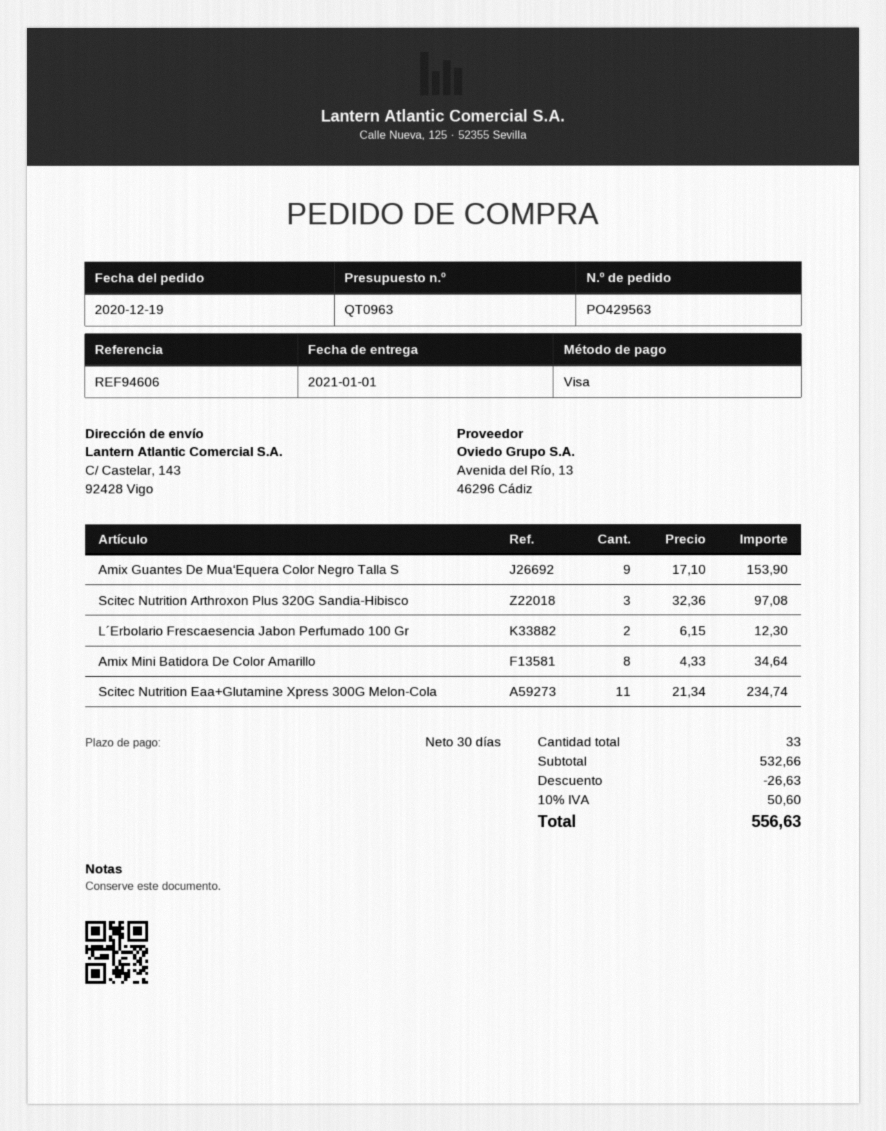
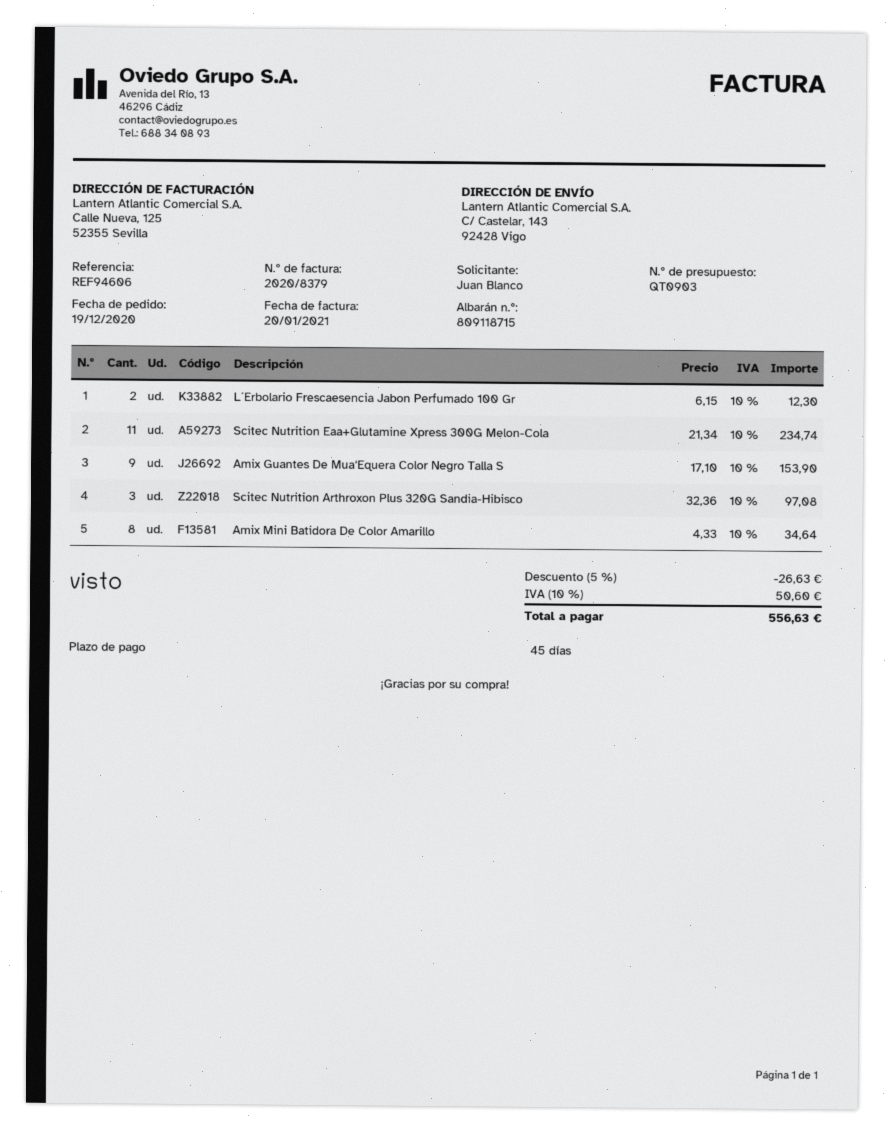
quote number: QT0963 -> QT0903
payment terms: 30 days -> 45 days

